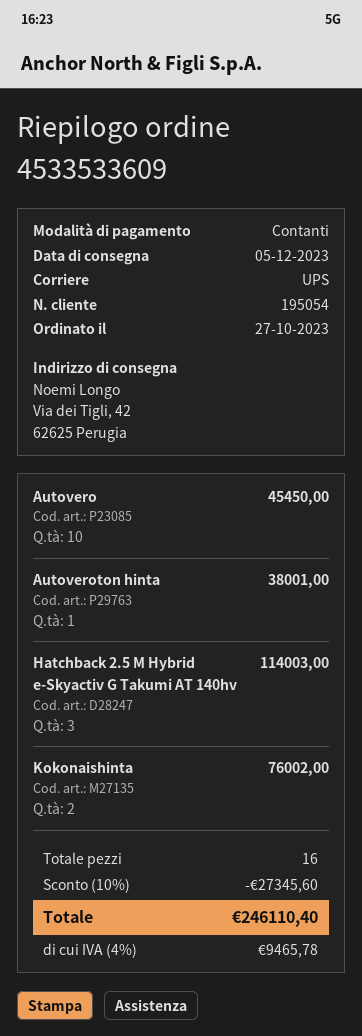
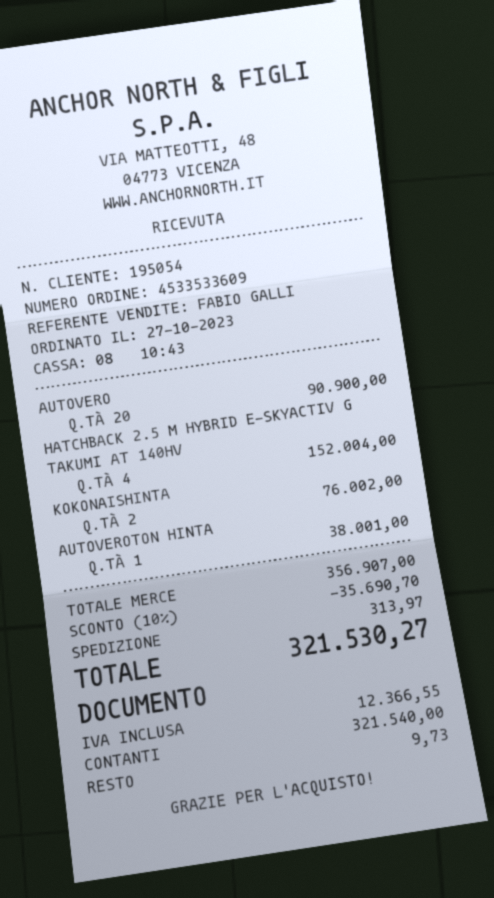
Autovero: 10 for 45450.00 -> 20 for 90900.00
Hatchback 2.5 M Hybrid e-Skyactiv G Takumi AT 140hv: 3 for 114003.00 -> 4 for 152004.00
discount: 10% = 27345.60 -> 10% = 35690.70
shipping: none -> 313.97
tax: 9465.78 -> 12366.55
total: 246110.40 -> 321530.27

